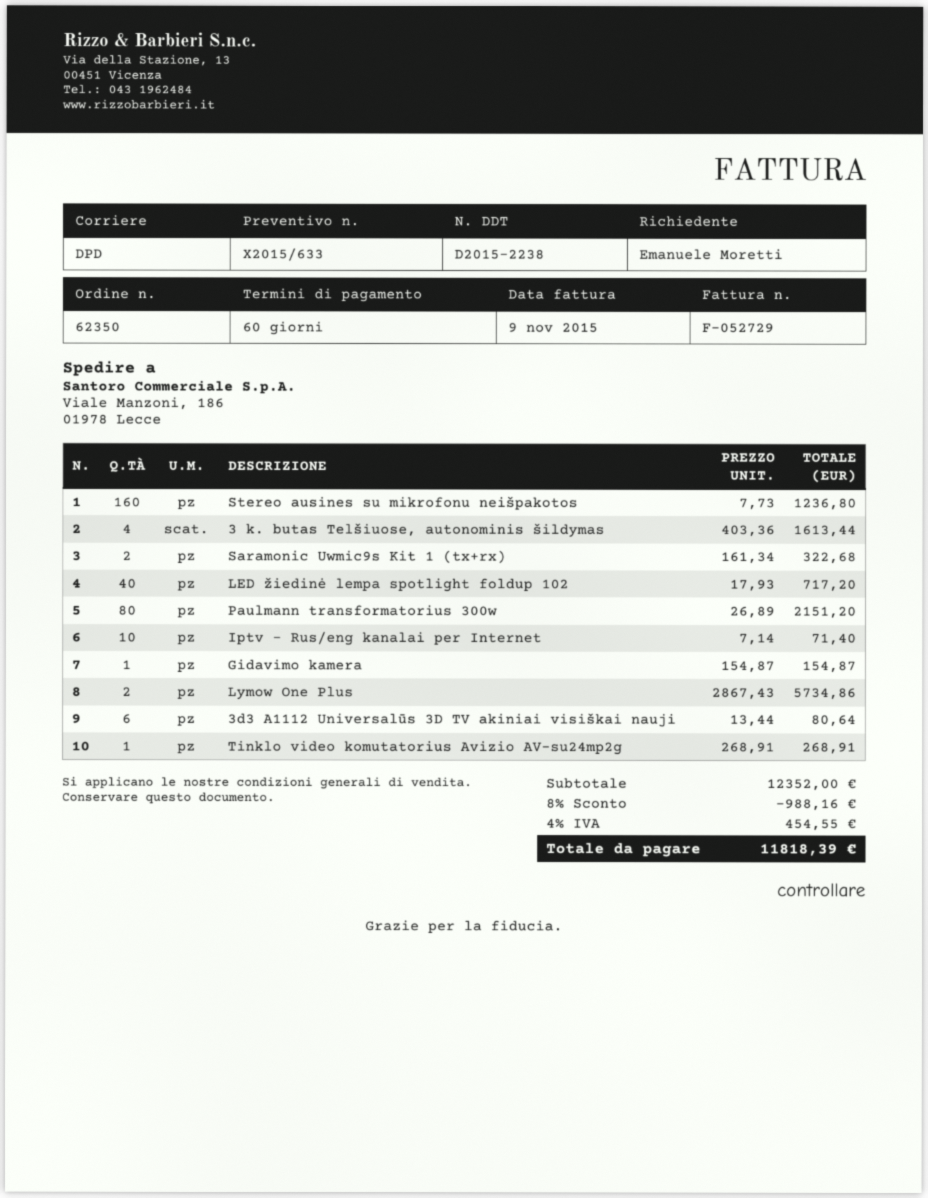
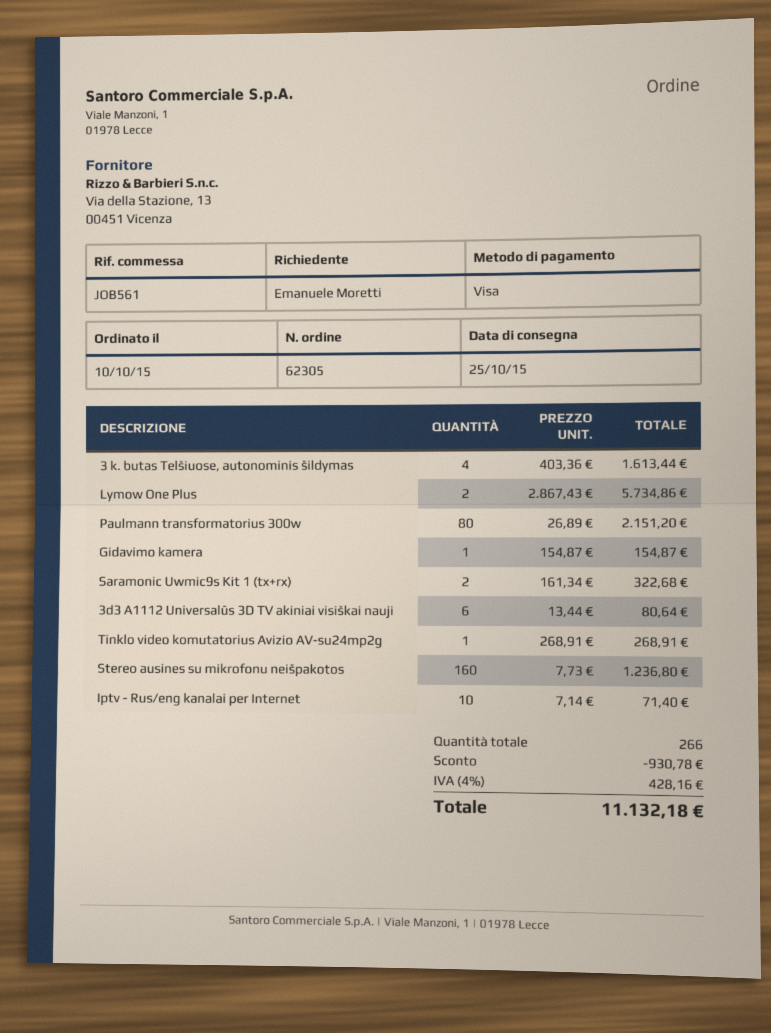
order number: 62350 -> 62305
LED žiedinė lempa spotlight foldup 102: 40 x 17.93 = 717.20 -> none
discount: 988.16 -> 930.78
tax: 4% = 454.55 -> 4% = 428.16
total: 11818.39 -> 11132.18

